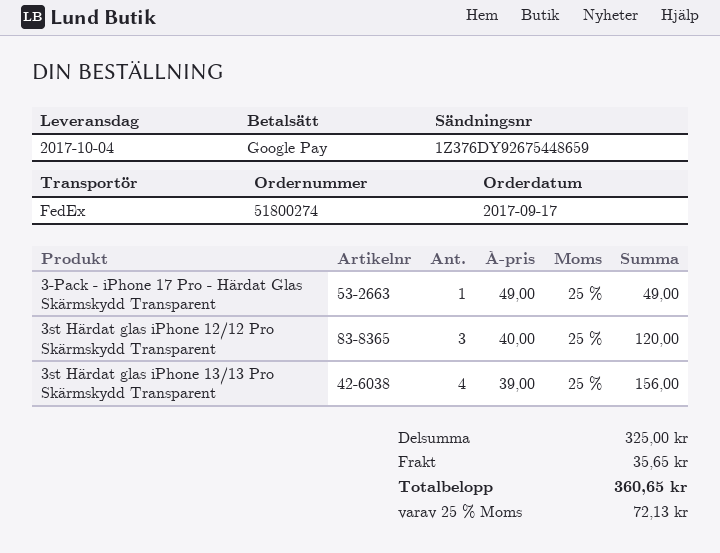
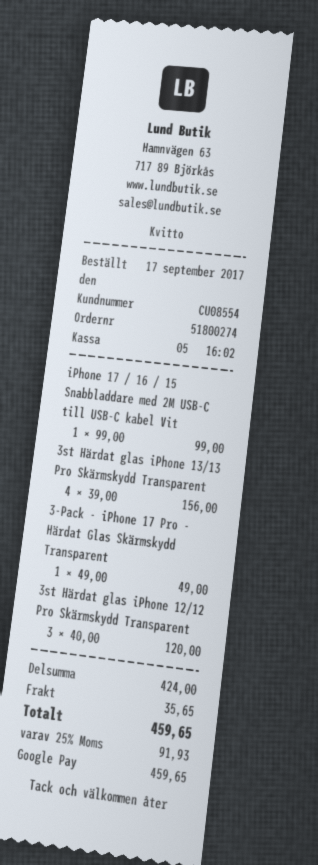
iPhone 17 / 16 / 15 Snabbladdare med 2M USB-C till USB-C kabel Vit: none -> 1 x 99.00 = 99.00
subtotal: 325.00 -> 424.00
tax: 25% = 72.13 -> 25% = 91.93
total: 360.65 -> 459.65

